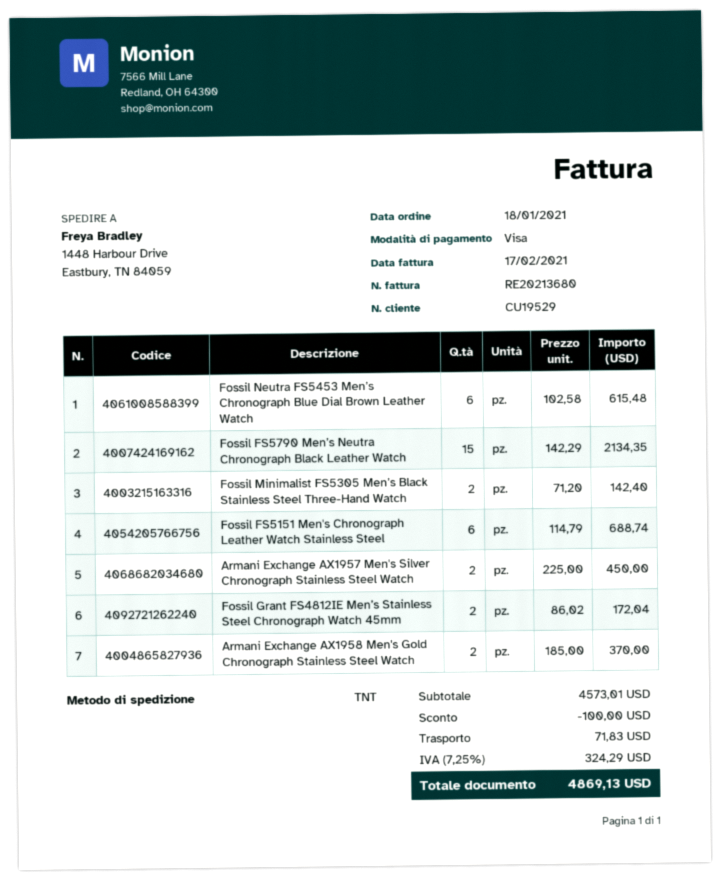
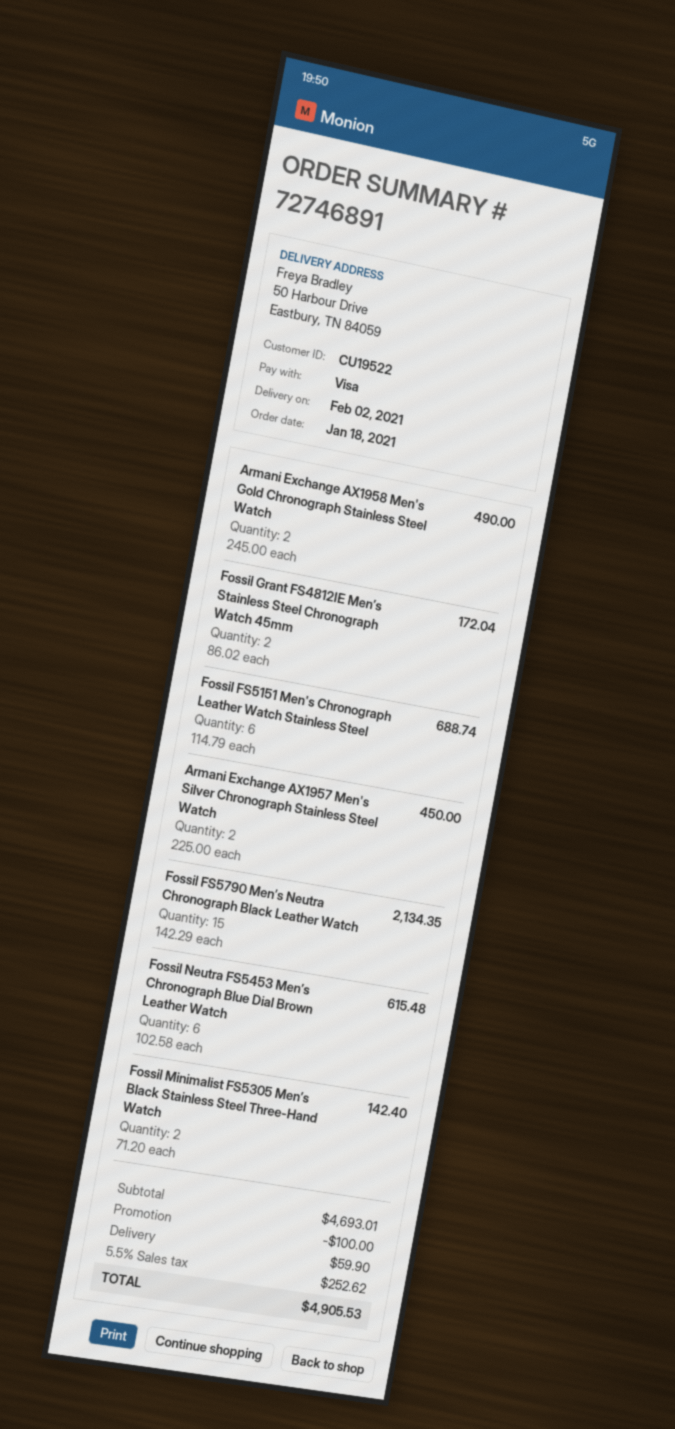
customer number: CU19529 -> CU19522
ship to: 1448 Harbour Drive, Eastbury, TN 84059 -> 50 Harbour Drive, Eastbury, TN 84059
Armani Exchange AX1958 Men's Gold Chronograph Stainless Steel Watch: 2 x 185.00 = 370.00 -> 2 x 245.00 = 490.00
subtotal: 4573.01 -> 4693.01
shipping: 71.83 -> 59.90
tax: 7.25% = 324.29 -> 5.5% = 252.62
total: 4869.13 -> 4905.53

